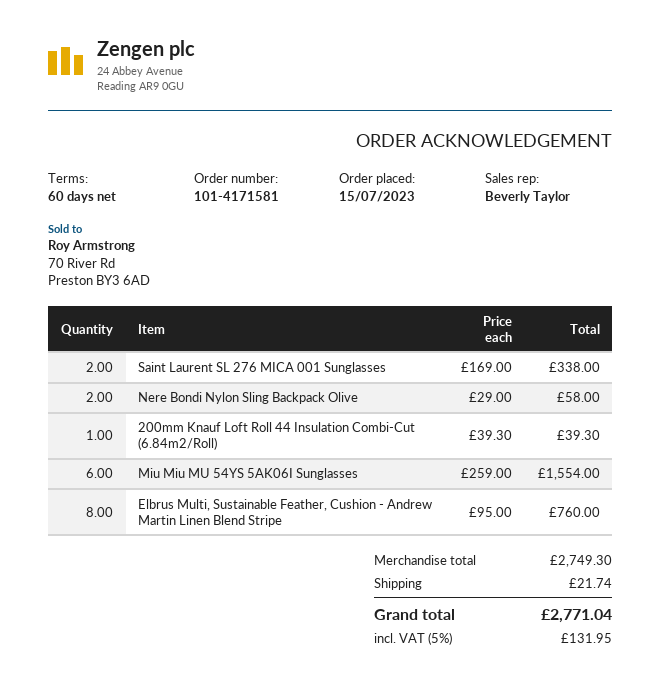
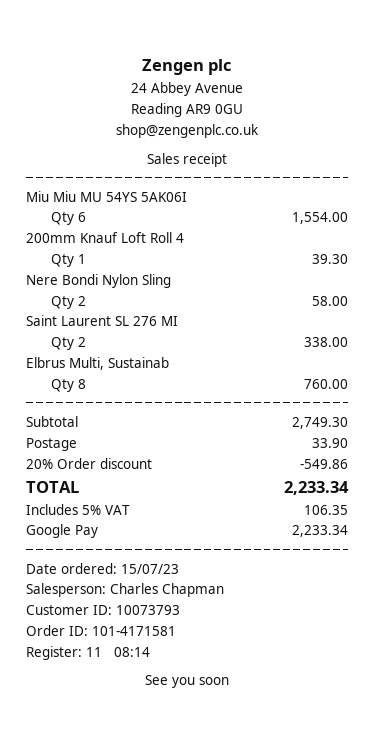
sales rep: Beverly Taylor -> Charles Chapman
discount: none -> 20% = 549.86
shipping: 21.74 -> 33.90
tax: 5% = 131.95 -> 5% = 106.35
total: 2771.04 -> 2233.34

